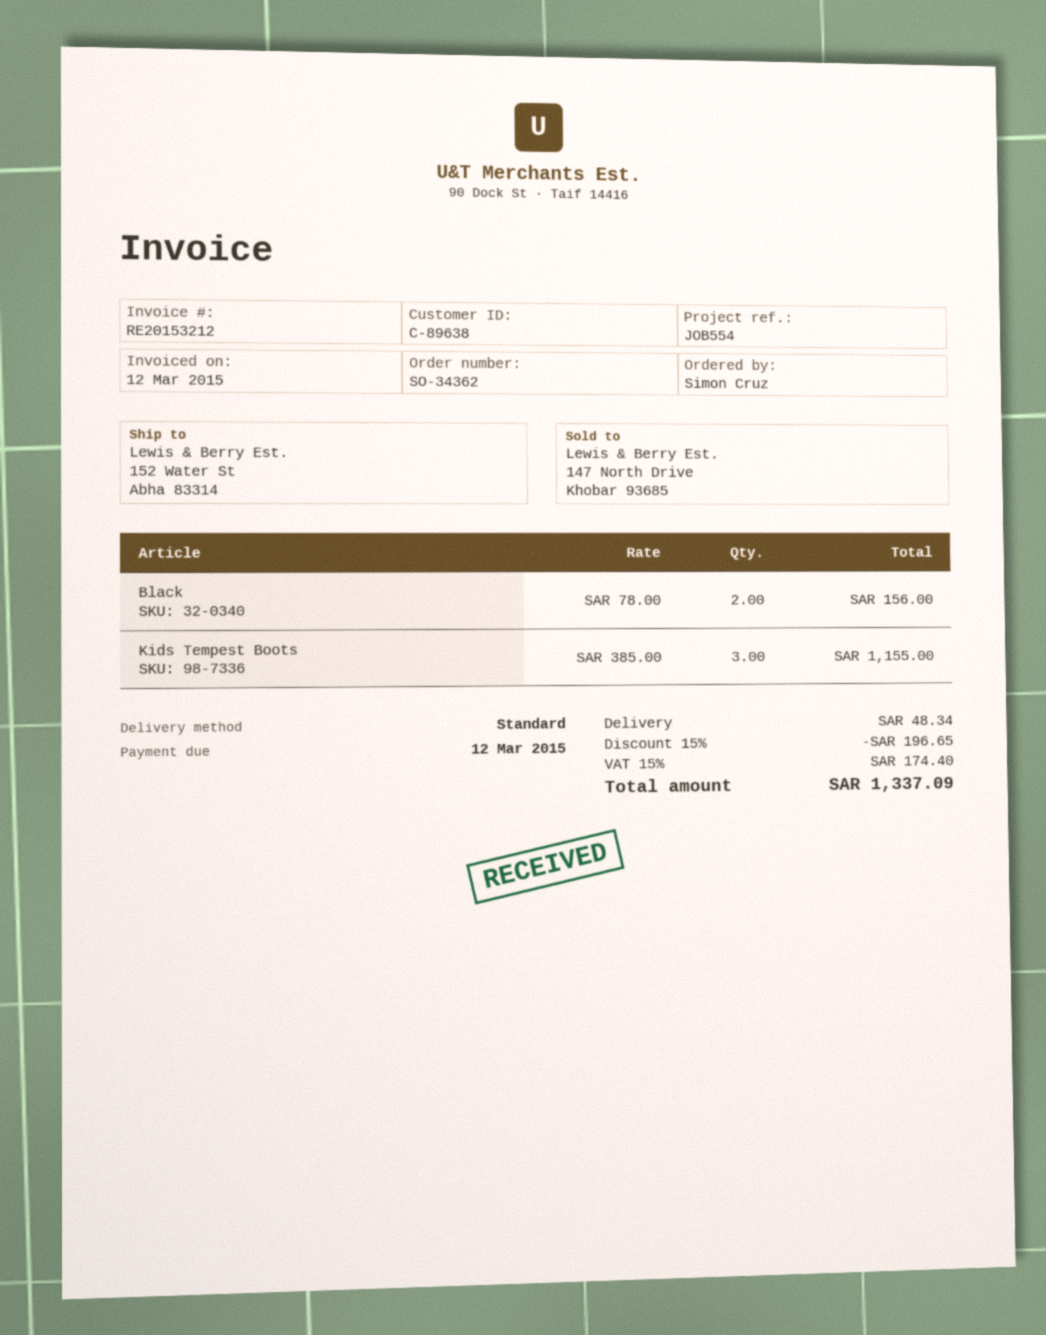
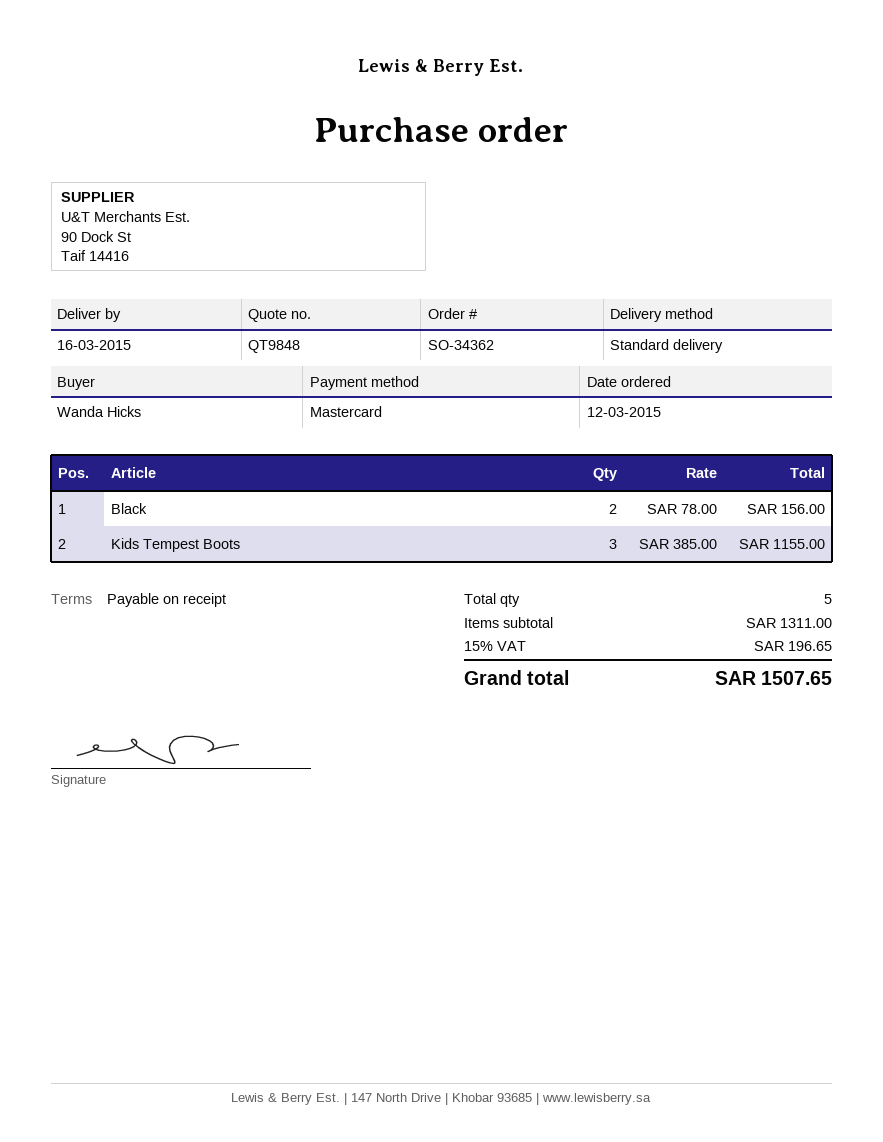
ordered by: Simon Cruz -> Wanda Hicks
discount: 15% = 196.65 -> none
shipping: 48.34 -> none
tax: 15% = 174.40 -> 15% = 196.65
total: 1337.09 -> 1507.65

